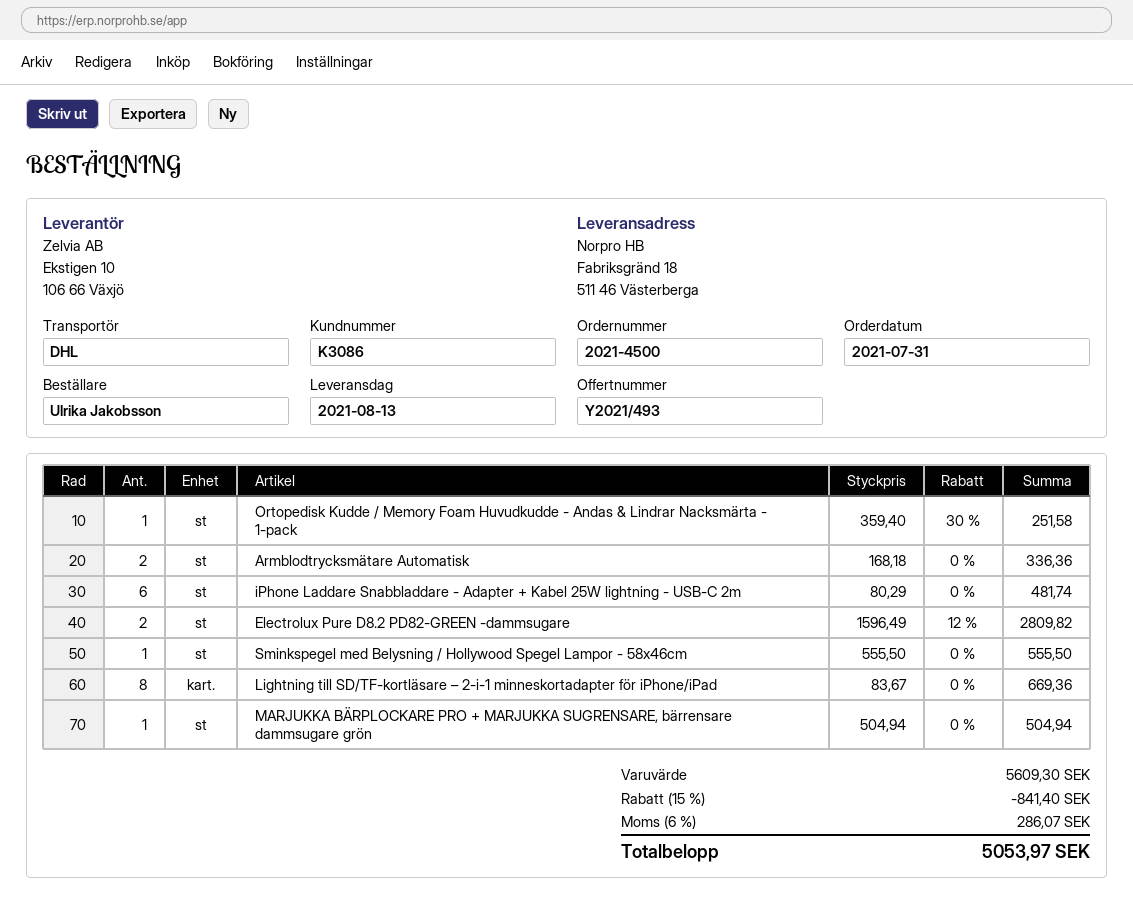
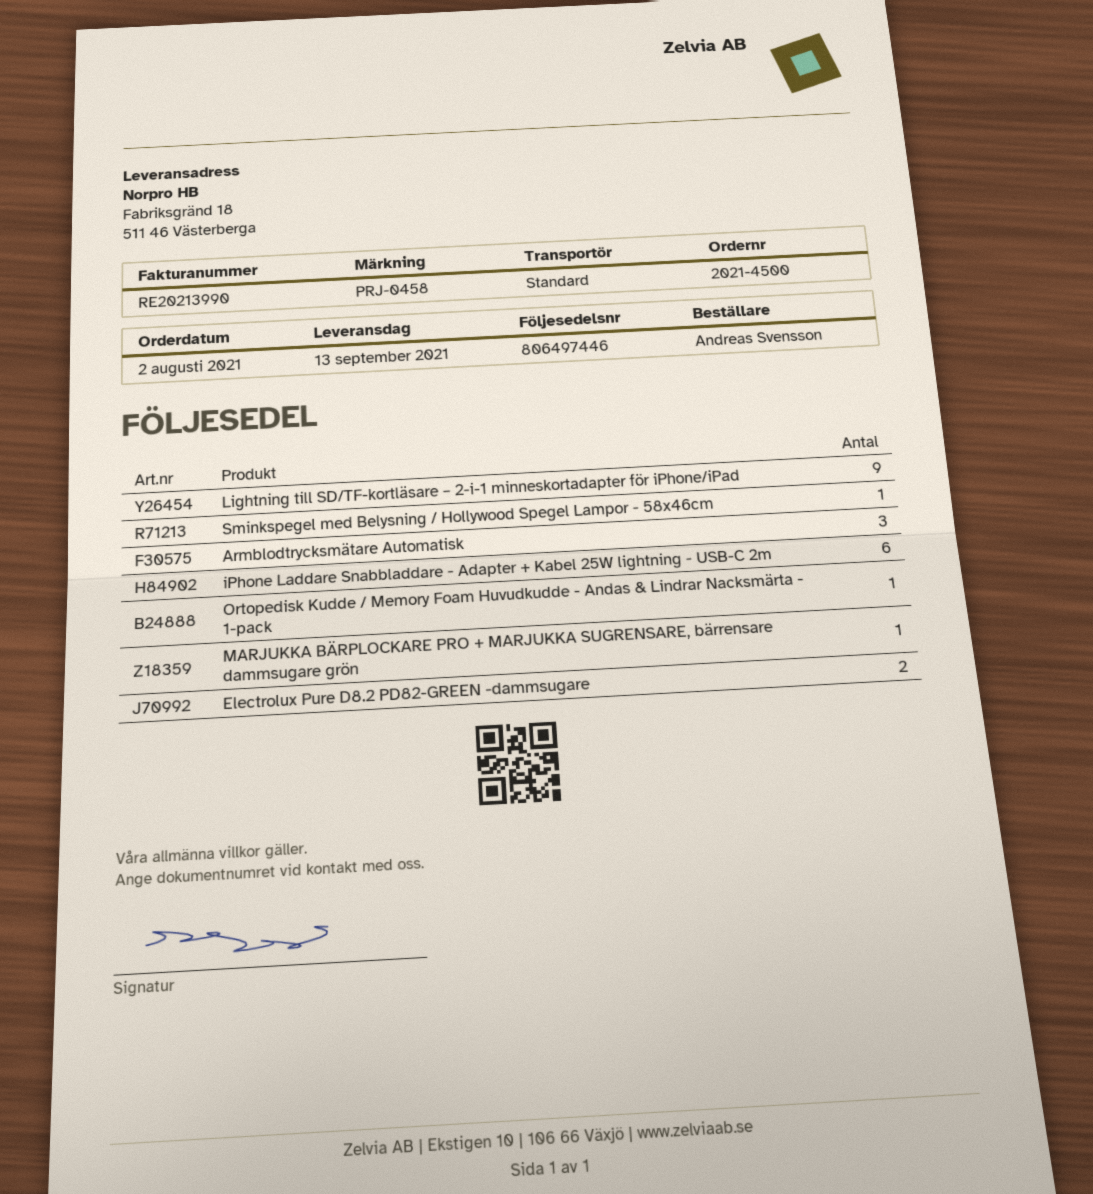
order date: 2021-07-31 -> 2021-08-02
delivery date: 2021-08-13 -> 2021-09-13
ordered by: Ulrika Jakobsson -> Andreas Svensson
shipping method: DHL -> standard
Armblodtrycksmätare Automatisk: 2 -> 3
Lightning till SD/TF-kortläsare – 2-i-1 minneskortadapter för iPhone/iPad: 8 -> 9

